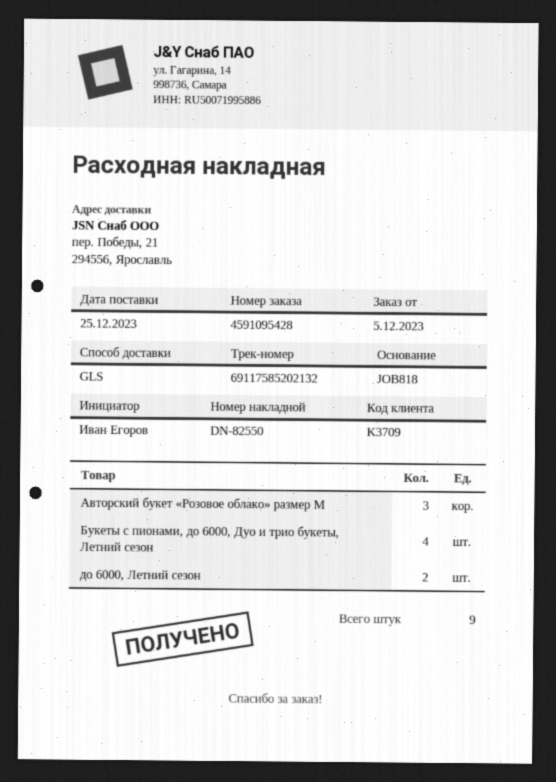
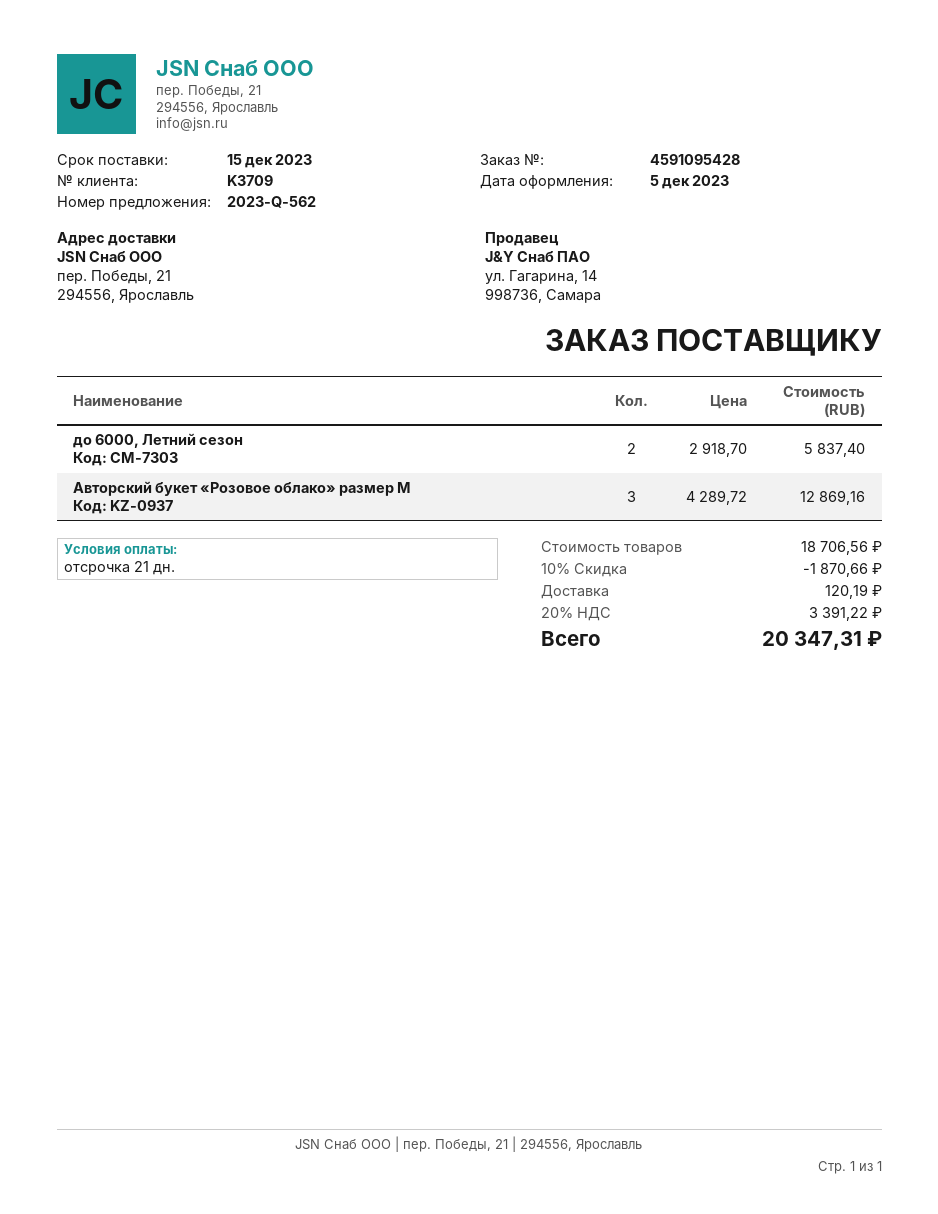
delivery date: 2023-12-25 -> 2023-12-15
Букеты с пионами, до 6000, Дуо и трио букеты, Летний сезон: 4 -> none

